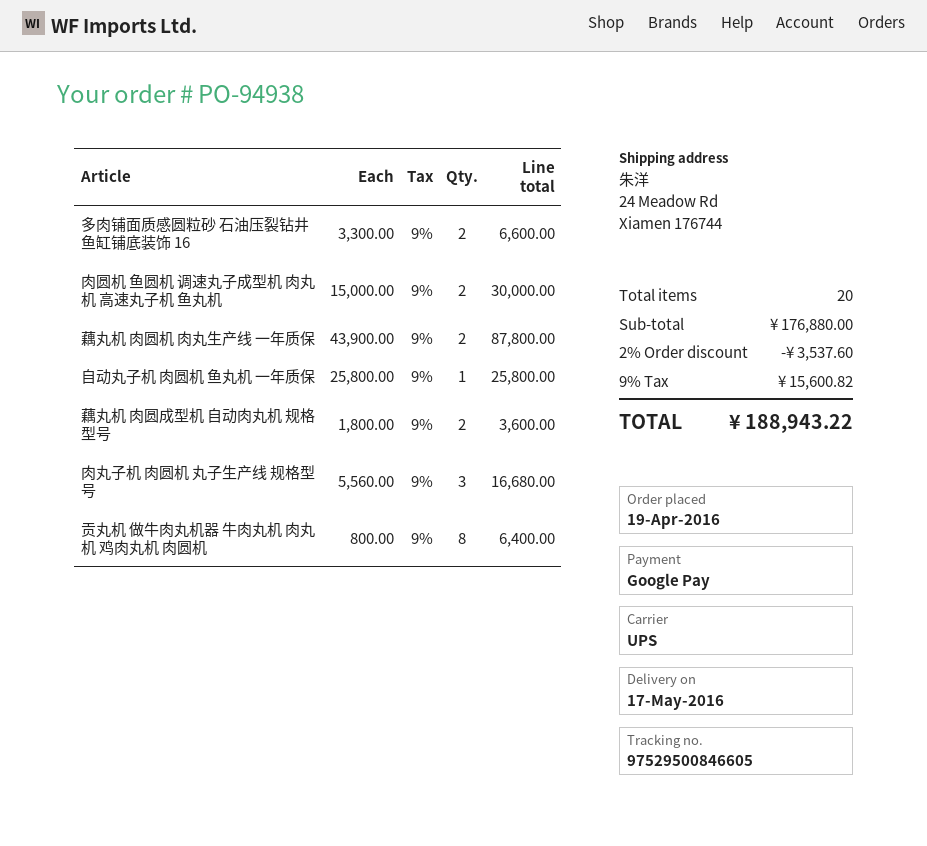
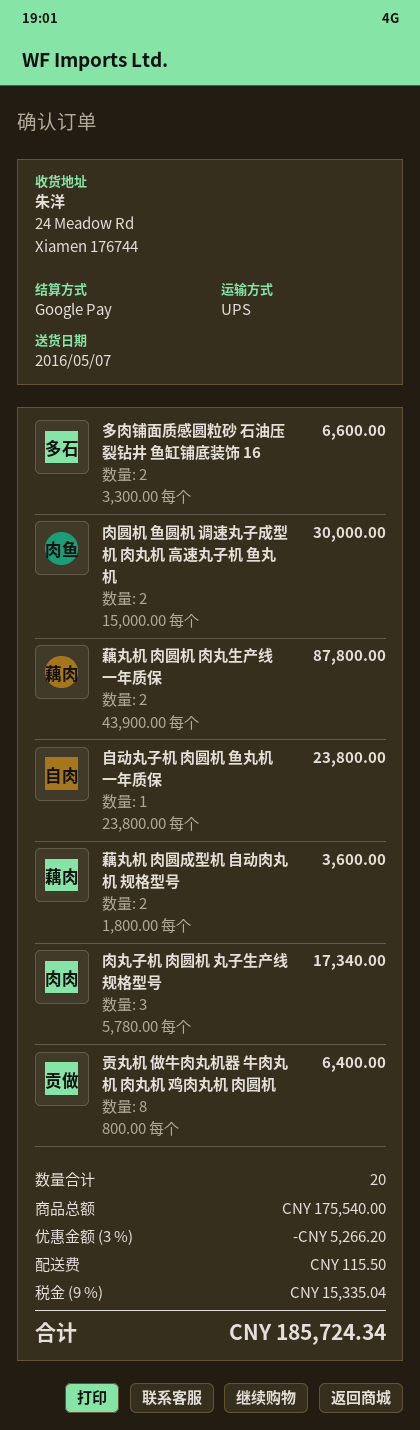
delivery date: 2016-05-17 -> 2016-05-07
自动丸子机 肉圆机 鱼丸机 一年质保: 1 x 25800.00 = 25800.00 -> 1 x 23800.00 = 23800.00
肉丸子机 肉圆机 丸子生产线 规格型号: 3 x 5560.00 = 16680.00 -> 3 x 5780.00 = 17340.00
subtotal: 176880.00 -> 175540.00
discount: 2% = 3537.60 -> 3% = 5266.20
shipping: none -> 115.50
tax: 9% = 15600.82 -> 9% = 15335.04
total: 188943.22 -> 185724.34

